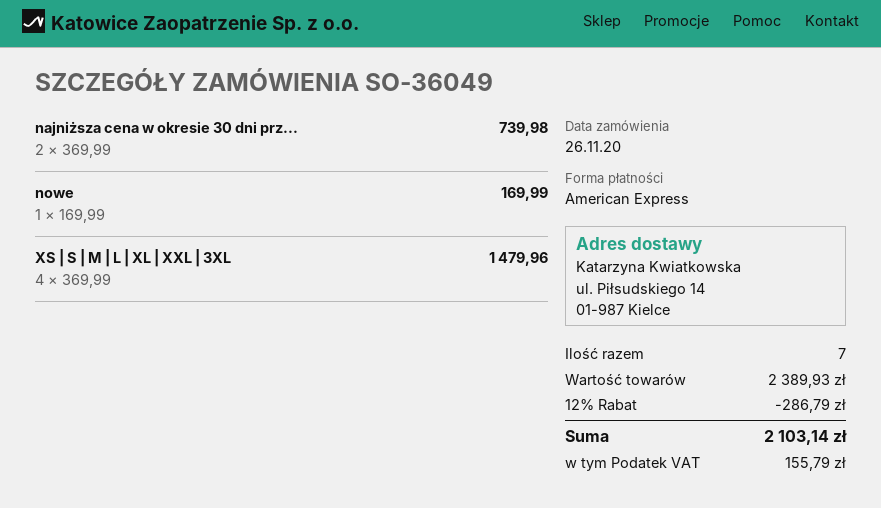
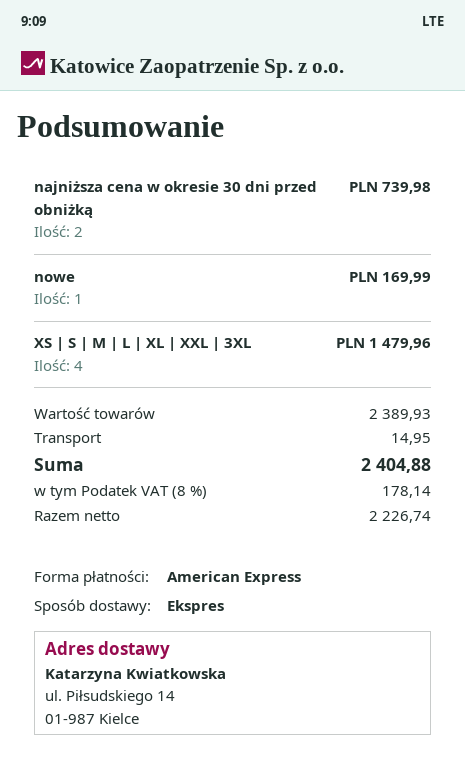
discount: 12% = 286.79 -> none
shipping: none -> 14.95
tax: 155.79 -> 178.14
total: 2103.14 -> 2404.88

